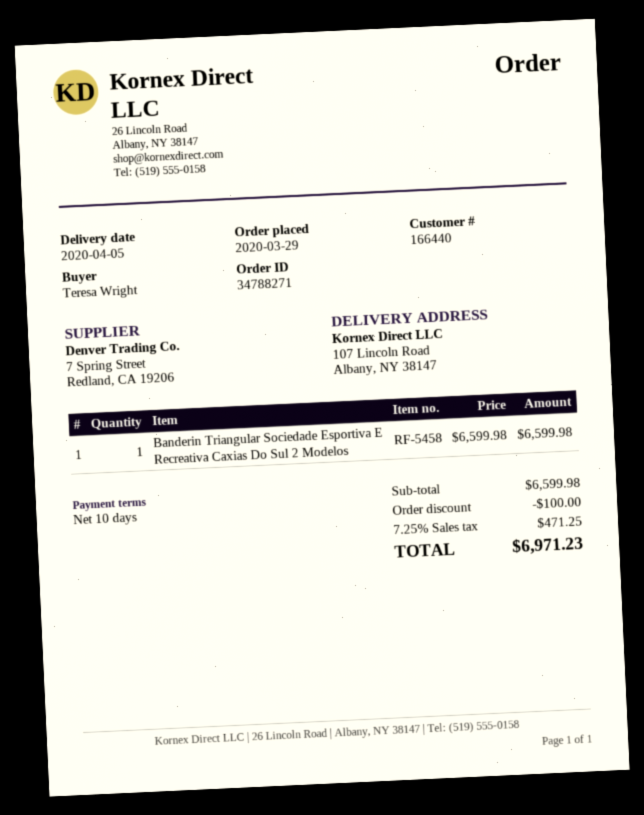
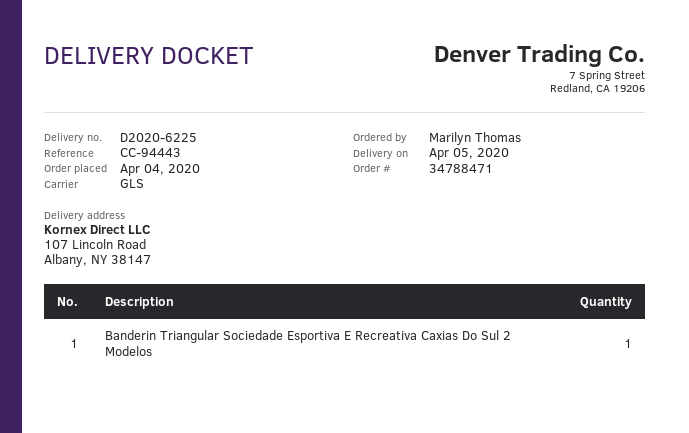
order number: 34788271 -> 34788471
order date: 2020-03-29 -> 2020-04-04
ordered by: Teresa Wright -> Marilyn Thomas

